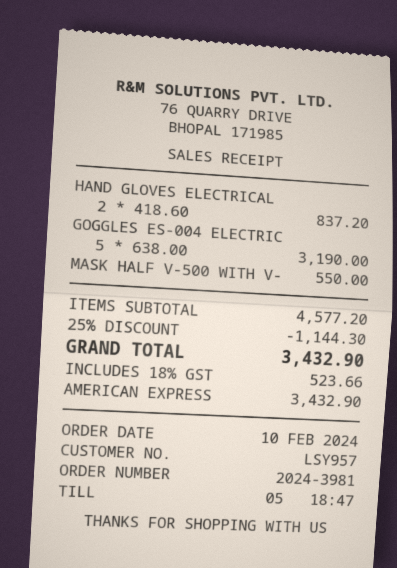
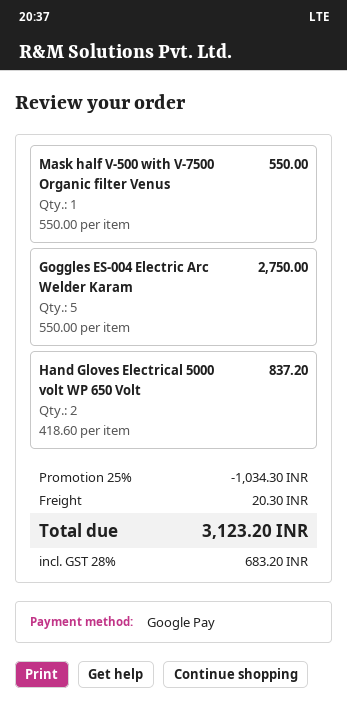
payment method: American Express -> Google Pay
GOGGLES ES-004 ELECTRIC: 5 x 638.00 = 3190.00 -> 5 x 550.00 = 2750.00
discount: 25% = 1144.30 -> 25% = 1034.30
shipping: none -> 20.30
tax: 18% = 523.66 -> 28% = 683.20
total: 3432.90 -> 3123.20

